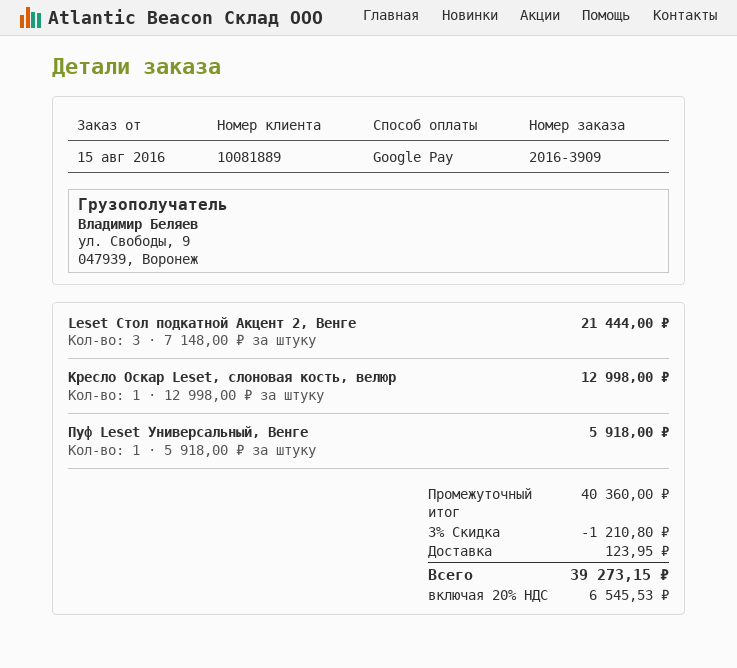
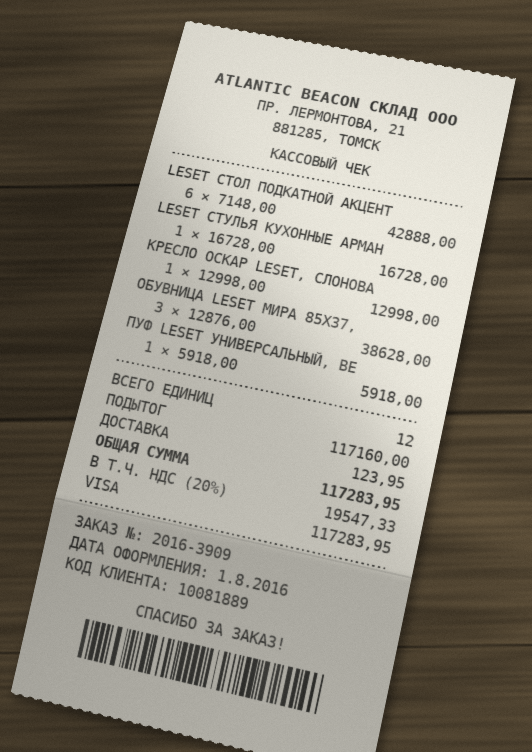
order date: 2016-08-15 -> 2016-08-01
payment method: Google Pay -> Visa
Leset Стол подкатной Акцент 2, Венге: 3 x 7148.00 = 21444.00 -> 6 x 7148.00 = 42888.00
LESET СТУЛЬЯ КУХОННЫЕ АРМАН: none -> 1 x 16728.00 = 16728.00
ОБУВНИЦА LESET МИРА 85Х37,: none -> 3 x 12876.00 = 38628.00
subtotal: 40360.00 -> 117160.00
discount: 3% = 1210.80 -> none
tax: 20% = 6545.53 -> 20% = 19547.33
total: 39273.15 -> 117283.95

